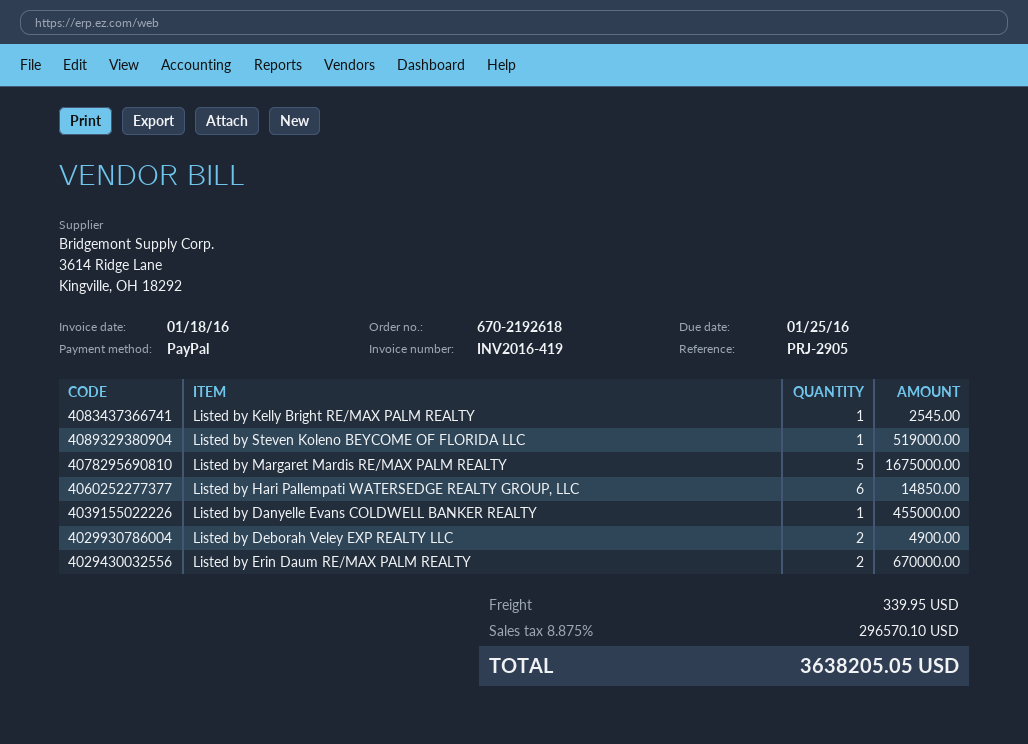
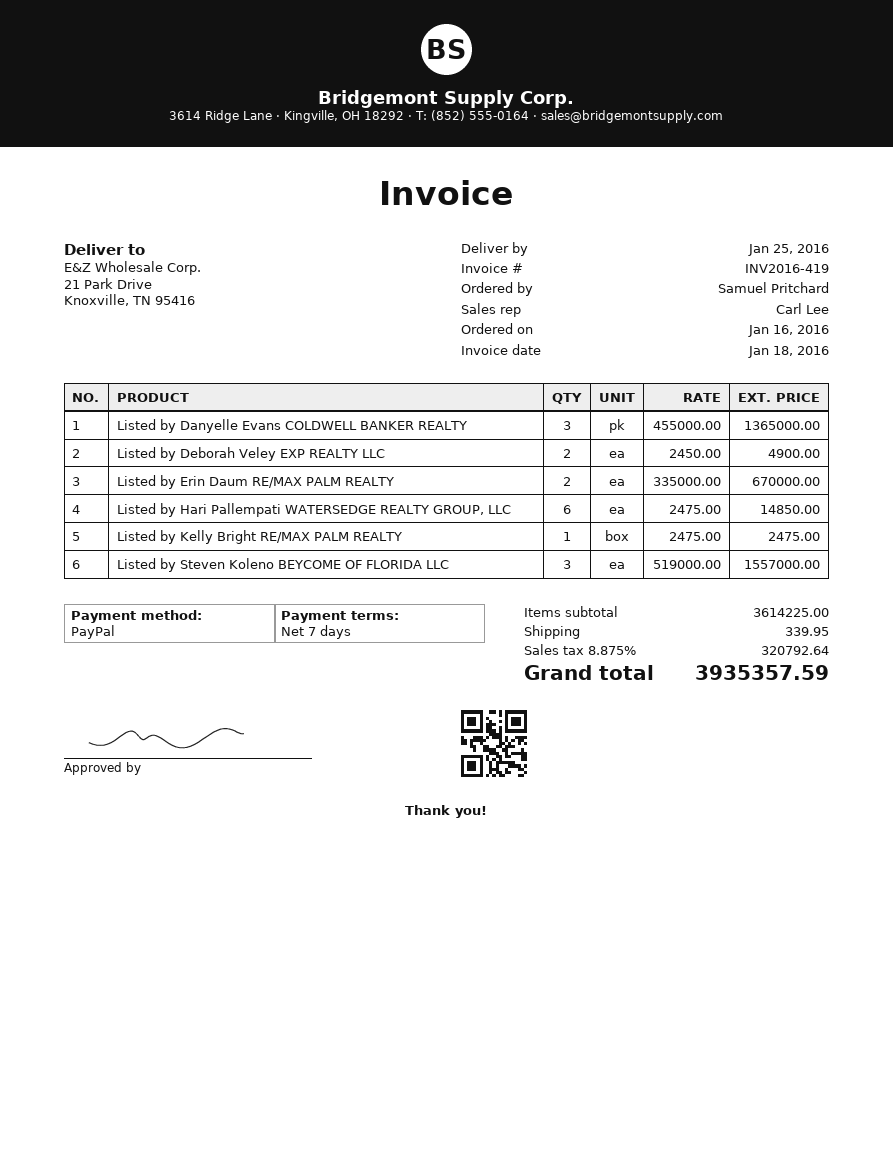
Listed by Kelly Bright RE/MAX PALM REALTY: 1 for 2545.00 -> 1 for 2475.00
Listed by Steven Koleno BEYCOME OF FLORIDA LLC: 1 for 519000.00 -> 3 for 1557000.00
Listed by Margaret Mardis RE/MAX PALM REALTY: 5 for 1675000.00 -> none
Listed by Danyelle Evans COLDWELL BANKER REALTY: 1 for 455000.00 -> 3 for 1365000.00
tax: 8.875% = 296570.10 -> 8.875% = 320792.64
total: 3638205.05 -> 3935357.59

